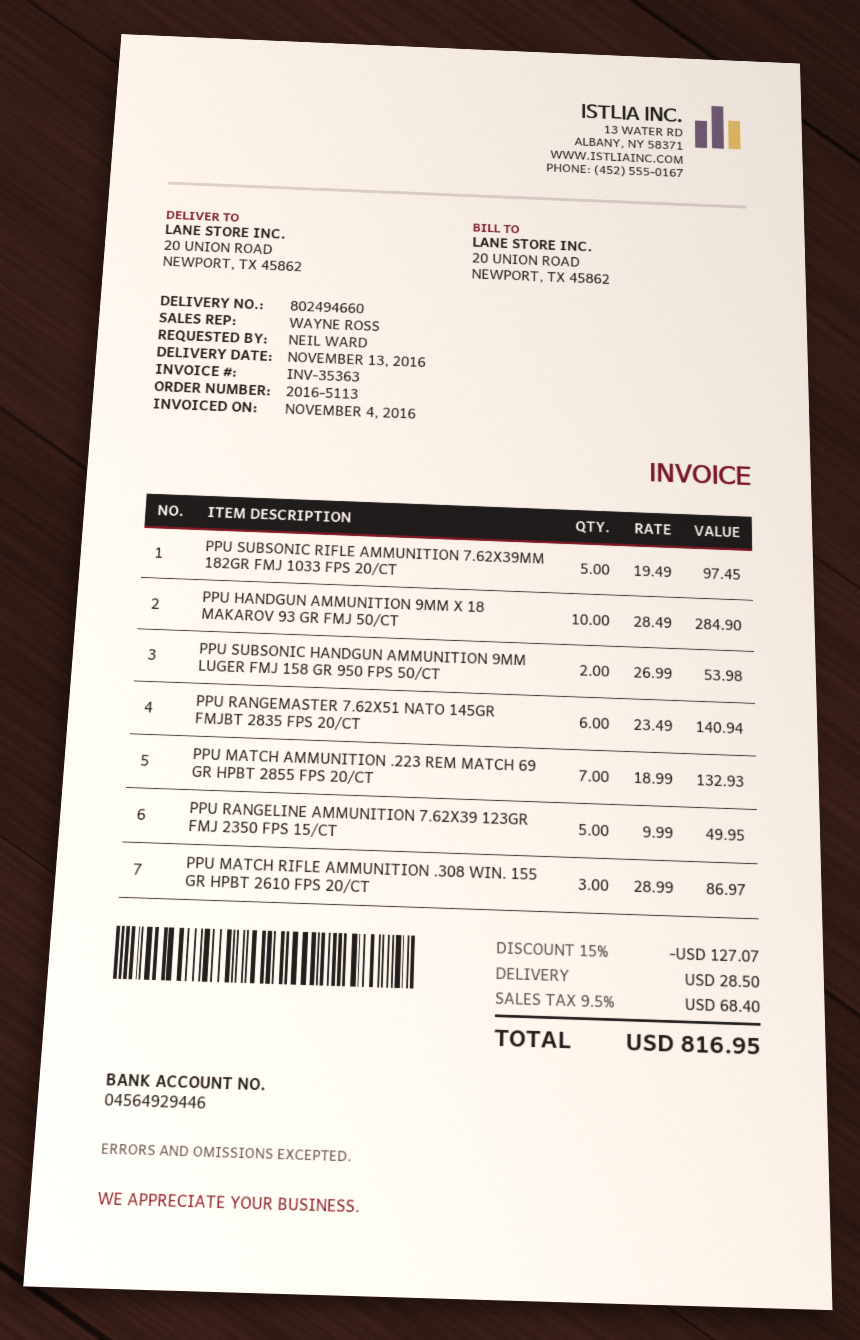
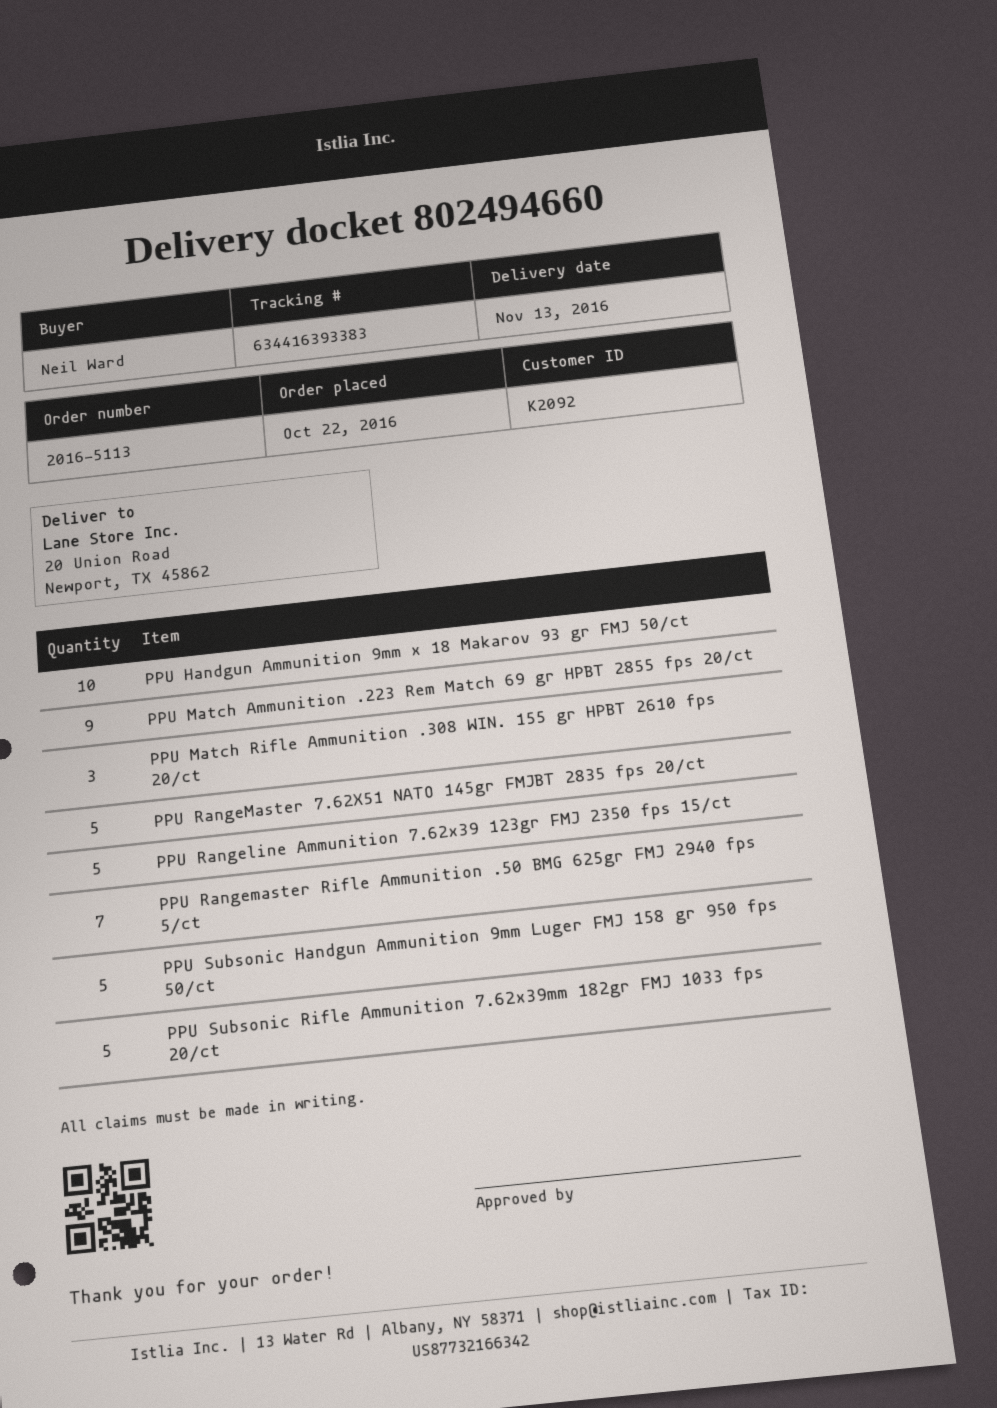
PPU SUBSONIC HANDGUN AMMUNITION 9MM LUGER FMJ 158 GR 950 FPS 50/CT: 2 -> 5
PPU RANGEMASTER 7.62X51 NATO 145GR FMJBT 2835 FPS 20/CT: 6 -> 5
PPU MATCH AMMUNITION .223 REM MATCH 69 GR HPBT 2855 FPS 20/CT: 7 -> 9
PPU Rangemaster Rifle Ammunition .50 BMG 625gr FMJ 2940 fps 5/ct: none -> 7

